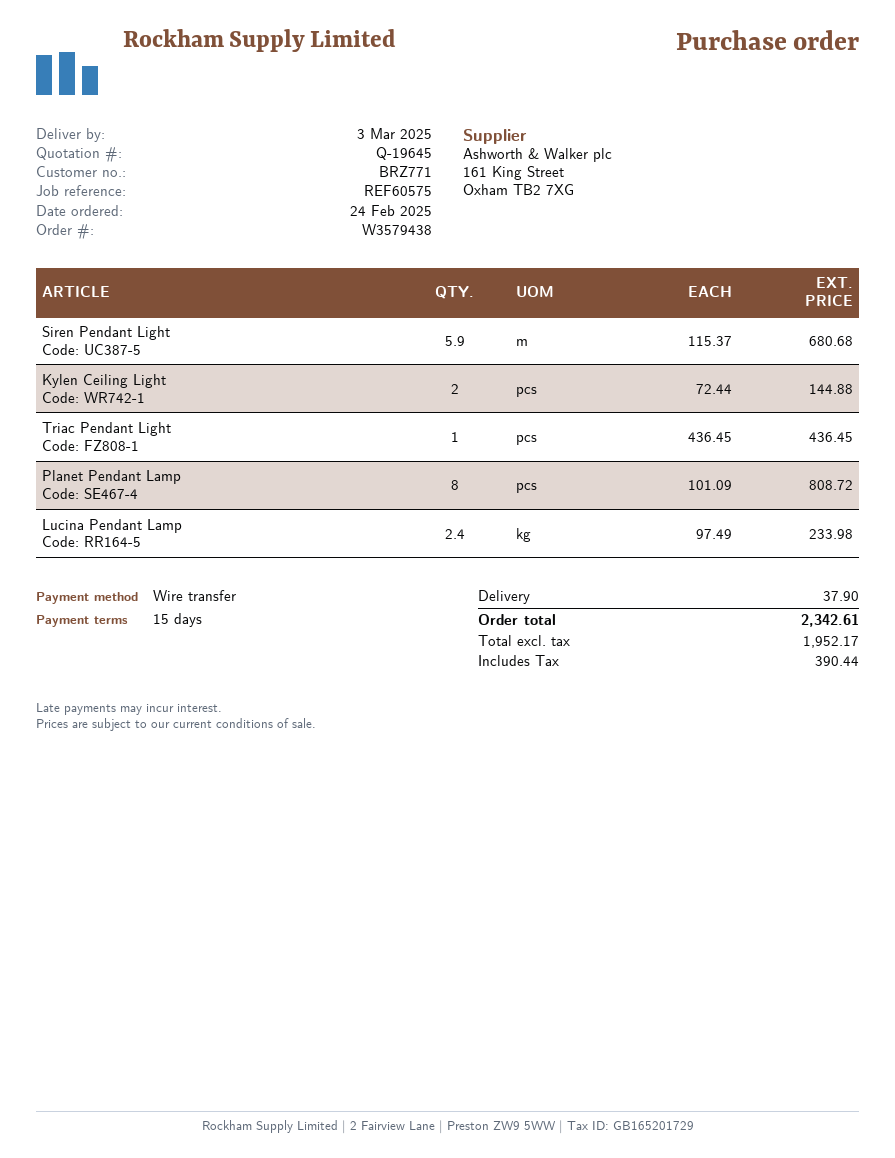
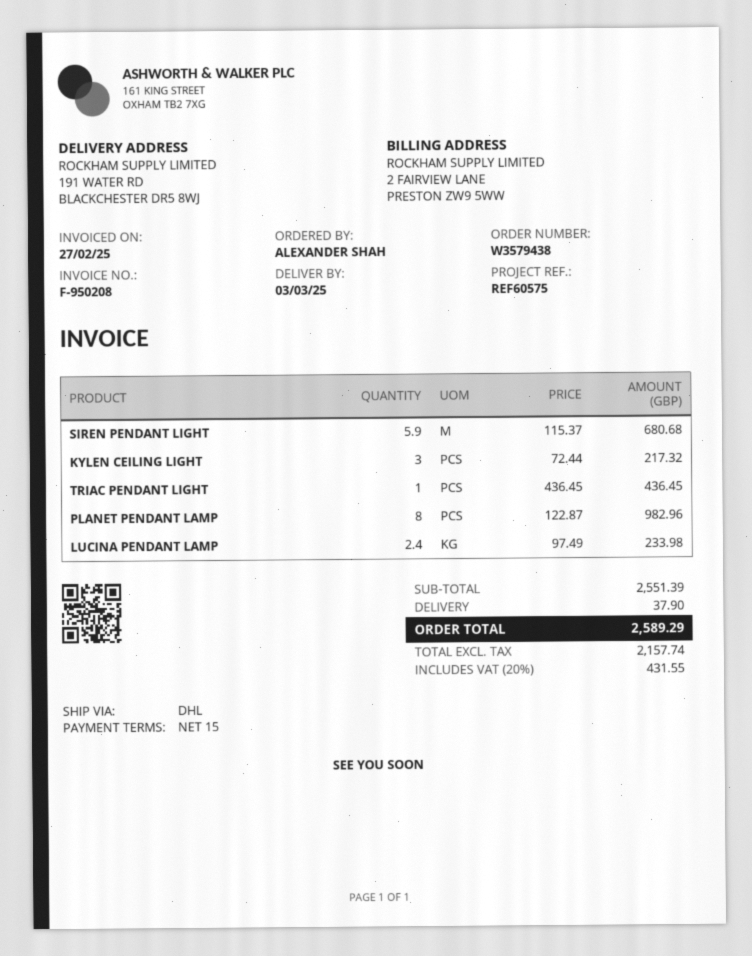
Kylen Ceiling Light: 2 x 72.44 = 144.88 -> 3 x 72.44 = 217.32
Planet Pendant Lamp: 8 x 101.09 = 808.72 -> 8 x 122.87 = 982.96
net: 1952.17 -> 2157.74
tax: 390.44 -> 431.55
total: 2342.61 -> 2589.29

